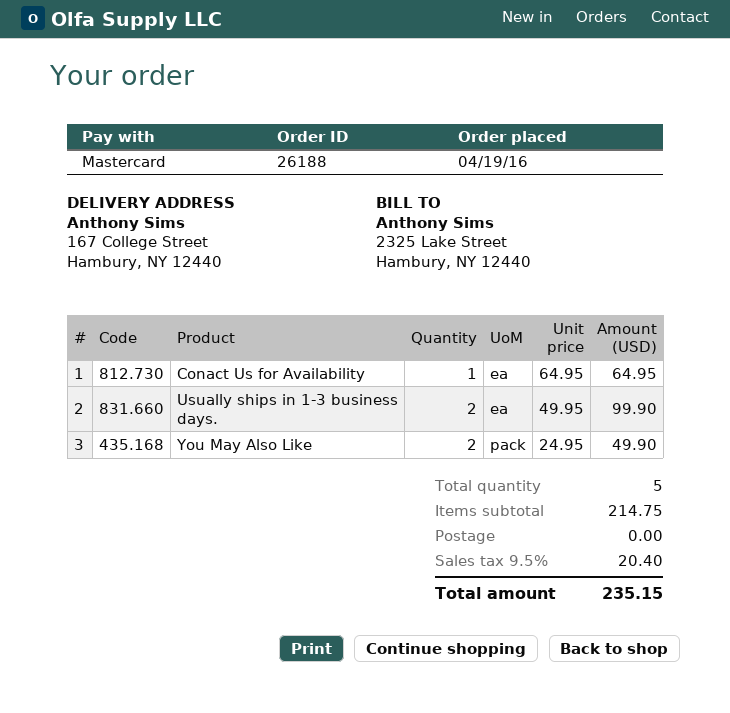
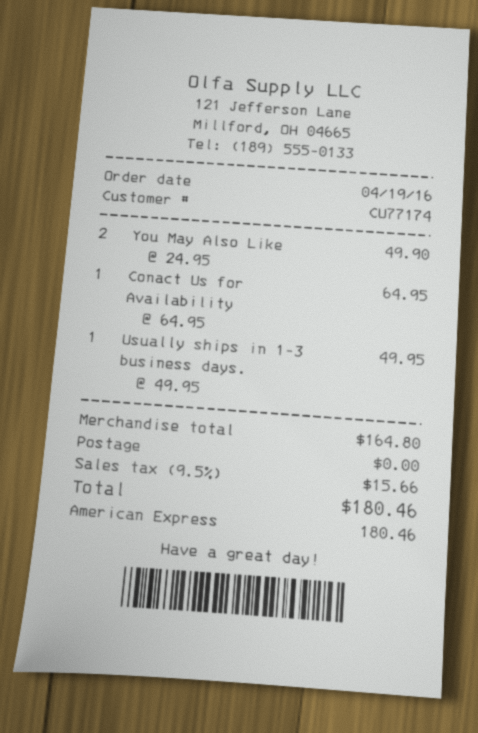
payment method: Mastercard -> American Express
Usually ships in 1-3 business days.: 2 x 49.95 = 99.90 -> 1 x 49.95 = 49.95
subtotal: 214.75 -> 164.80
tax: 9.5% = 20.40 -> 9.5% = 15.66
total: 235.15 -> 180.46

